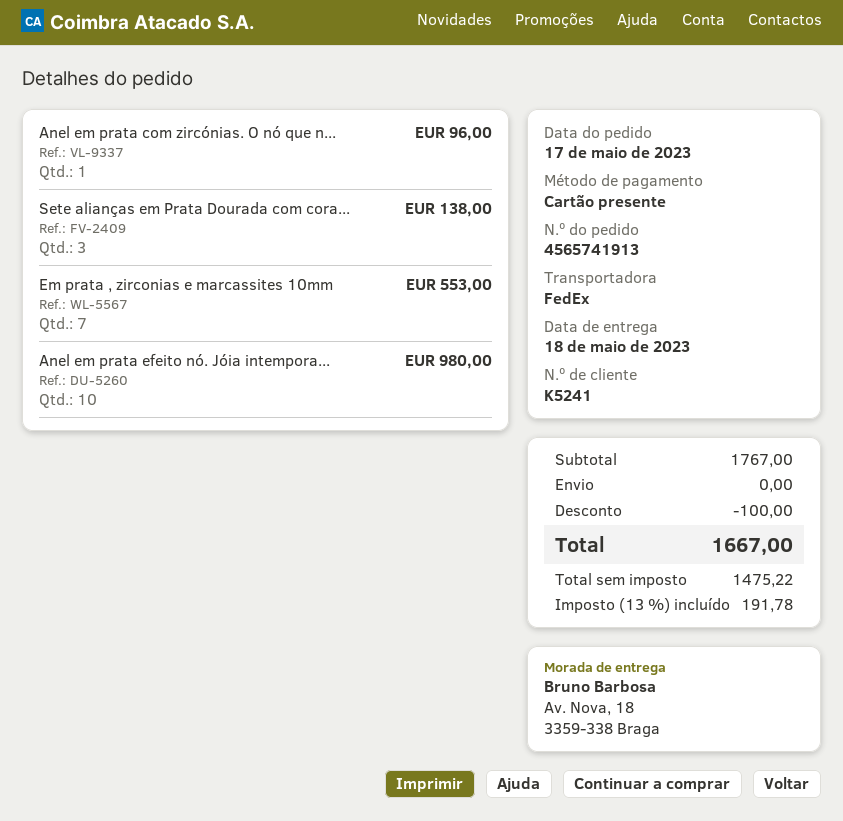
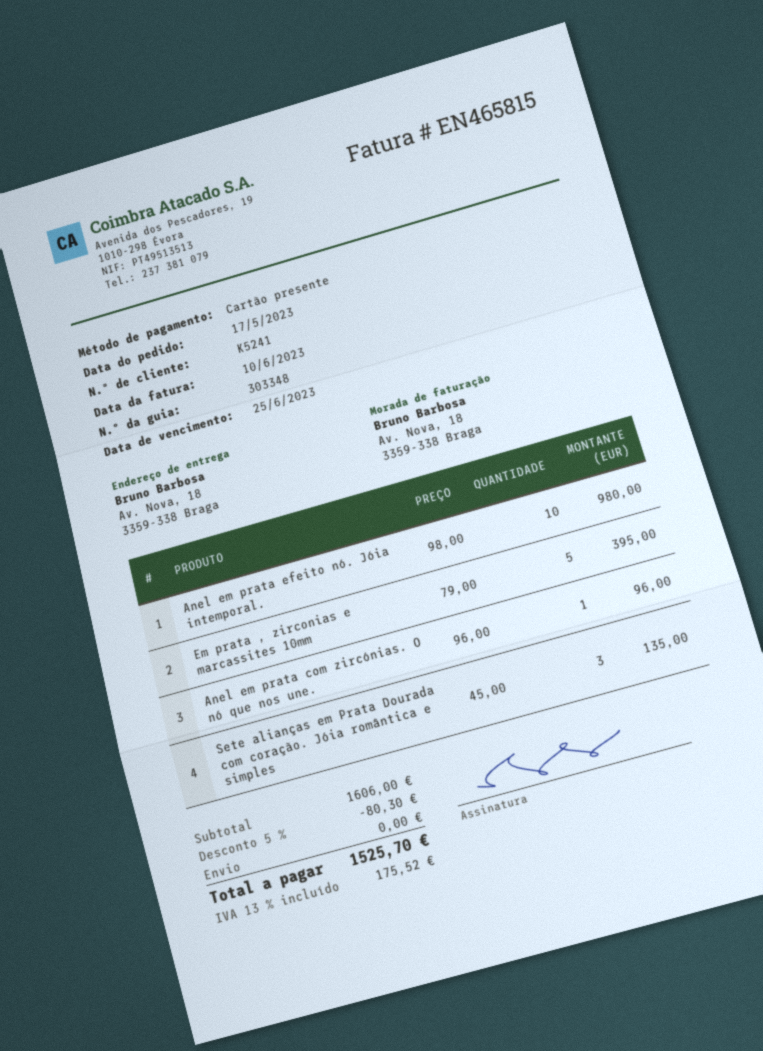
Sete alianças em Prata Dourada com cora...: 3 for 138.00 -> 3 for 135.00
Em prata , zirconias e marcassites 10mm: 7 for 553.00 -> 5 for 395.00
subtotal: 1767.00 -> 1606.00
discount: 100.00 -> 80.30
tax: 13% = 191.78 -> 13% = 175.52
total: 1667.00 -> 1525.70

